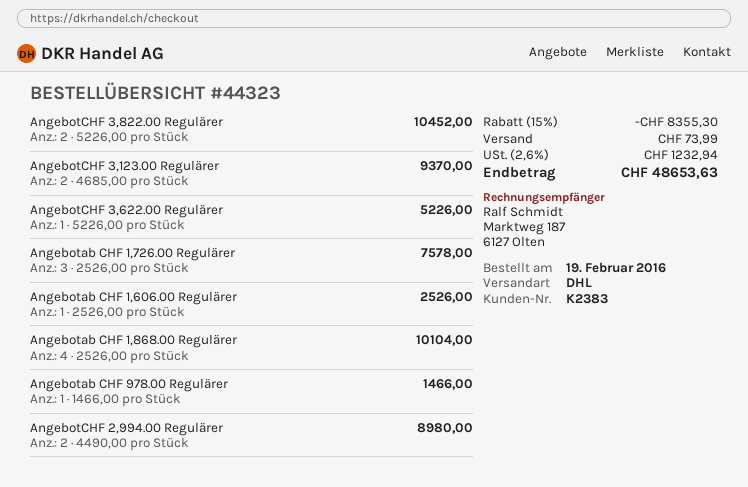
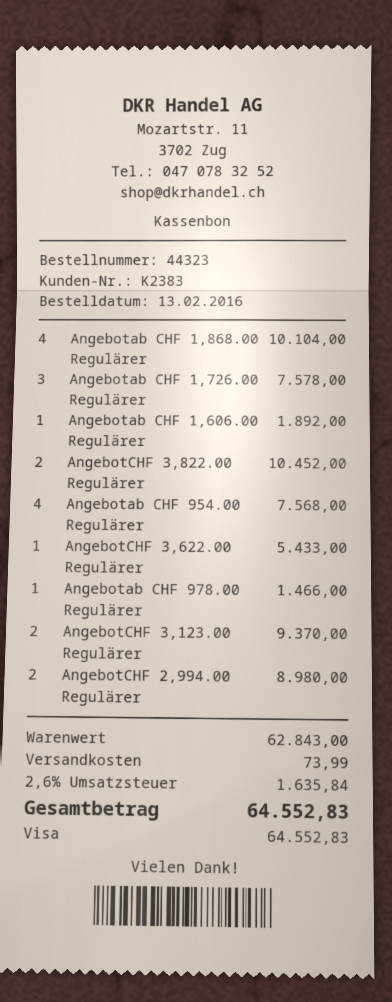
order date: 2016-02-19 -> 2016-02-13
AngebotCHF 3,622.00 Regulärer: 1 for 5226.00 -> 1 for 5433.00
Angebotab CHF 1,606.00 Regulärer: 1 for 2526.00 -> 1 for 1892.00
Angebotab CHF 954.00 Regulärer: none -> 4 for 7568.00
discount: 15% = 8355.30 -> none
tax: 2.6% = 1232.94 -> 2.6% = 1635.84
total: 48653.63 -> 64552.83

